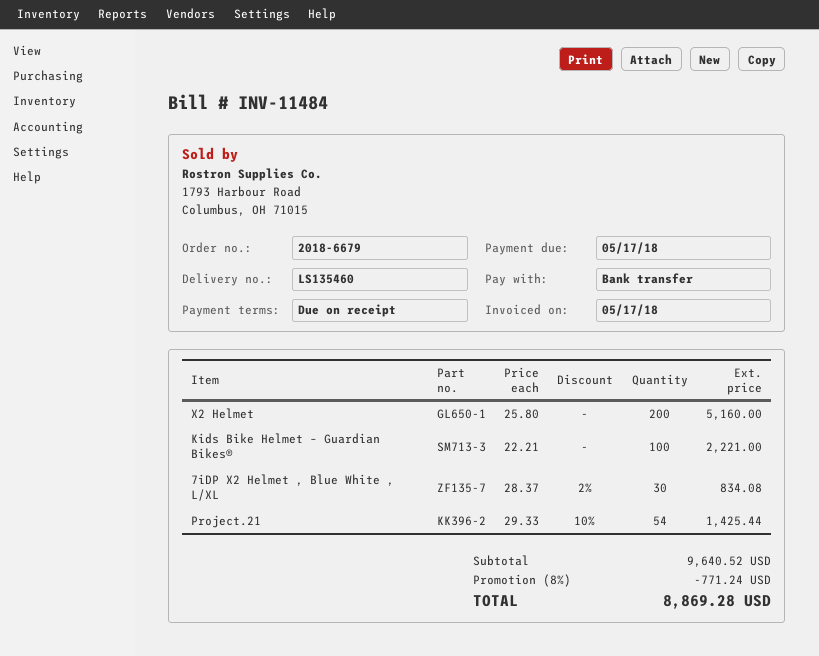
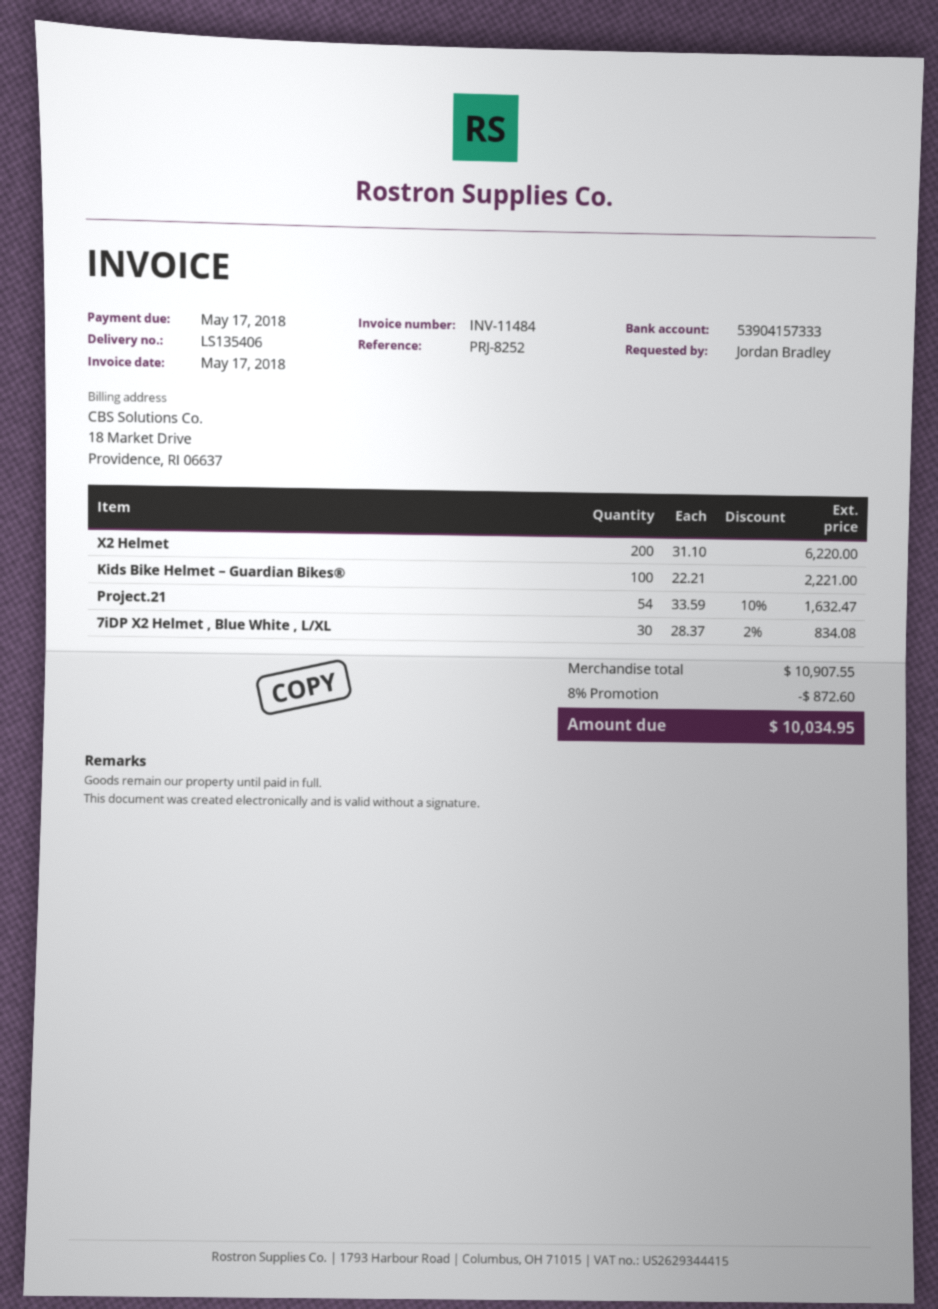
delivery note number: LS135460 -> LS135406
X2 Helmet: 200 x 25.80 = 5160.00 -> 200 x 31.10 = 6220.00
Project.21: 54 x 29.33 - 10% = 1425.44 -> 54 x 33.59 - 10% = 1632.47
subtotal: 9640.52 -> 10907.55
discount: 8% = 771.24 -> 8% = 872.60
total: 8869.28 -> 10034.95

